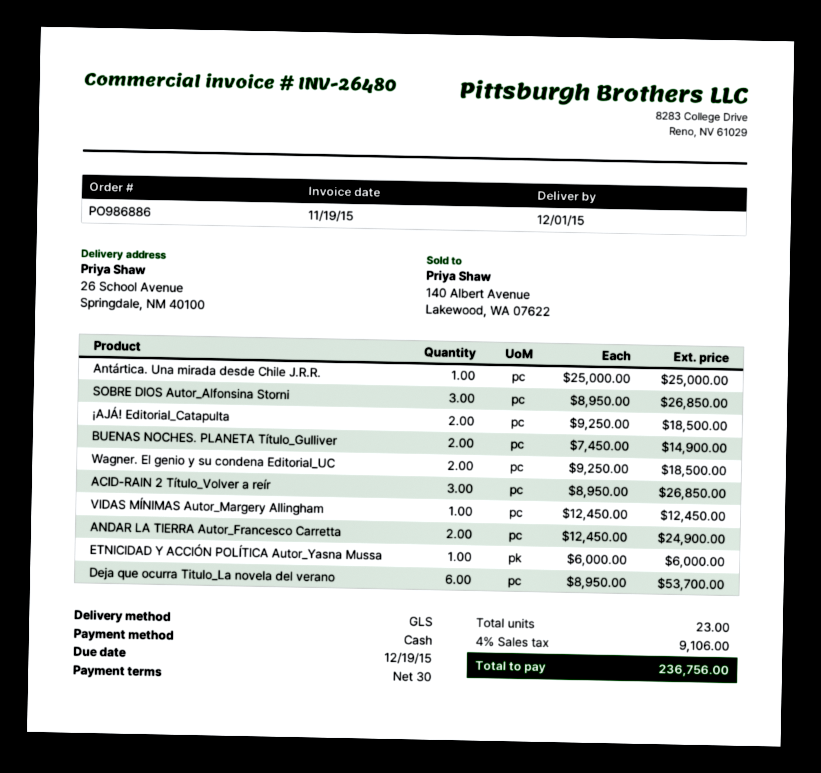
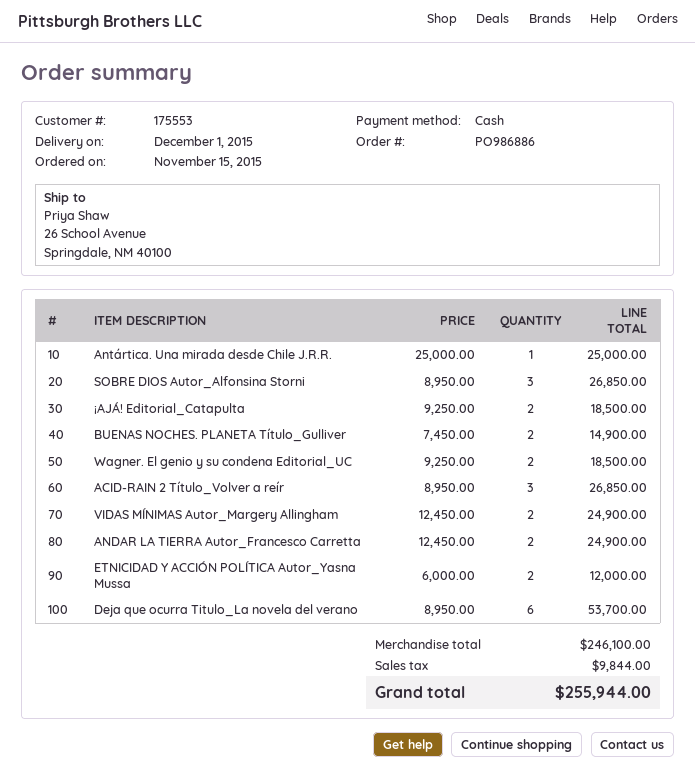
VIDAS MÍNIMAS Autor_Margery Allingham: 1 x 12450.00 = 12450.00 -> 2 x 12450.00 = 24900.00
ETNICIDAD Y ACCIÓN POLÍTICA Autor_Yasna Mussa: 1 x 6000.00 = 6000.00 -> 2 x 6000.00 = 12000.00
tax: 9106.00 -> 9844.00
total: 236756.00 -> 255944.00

